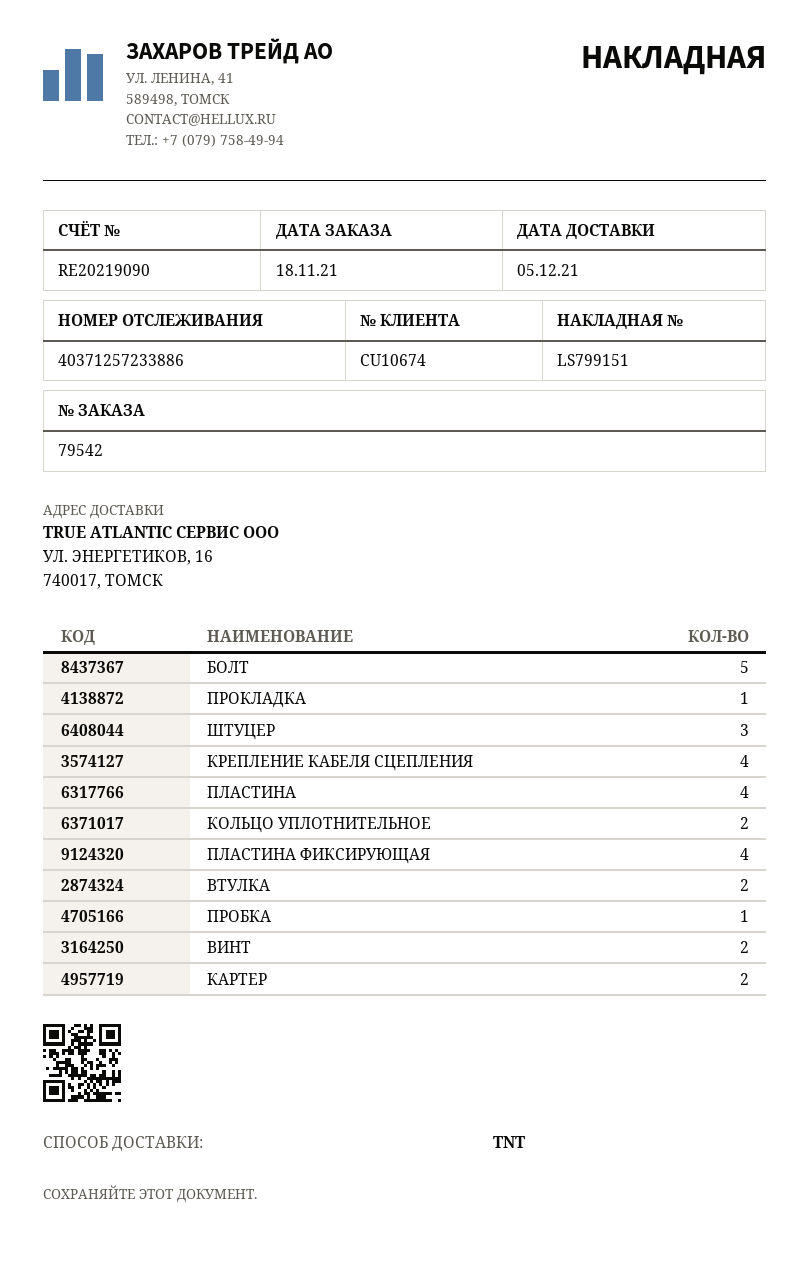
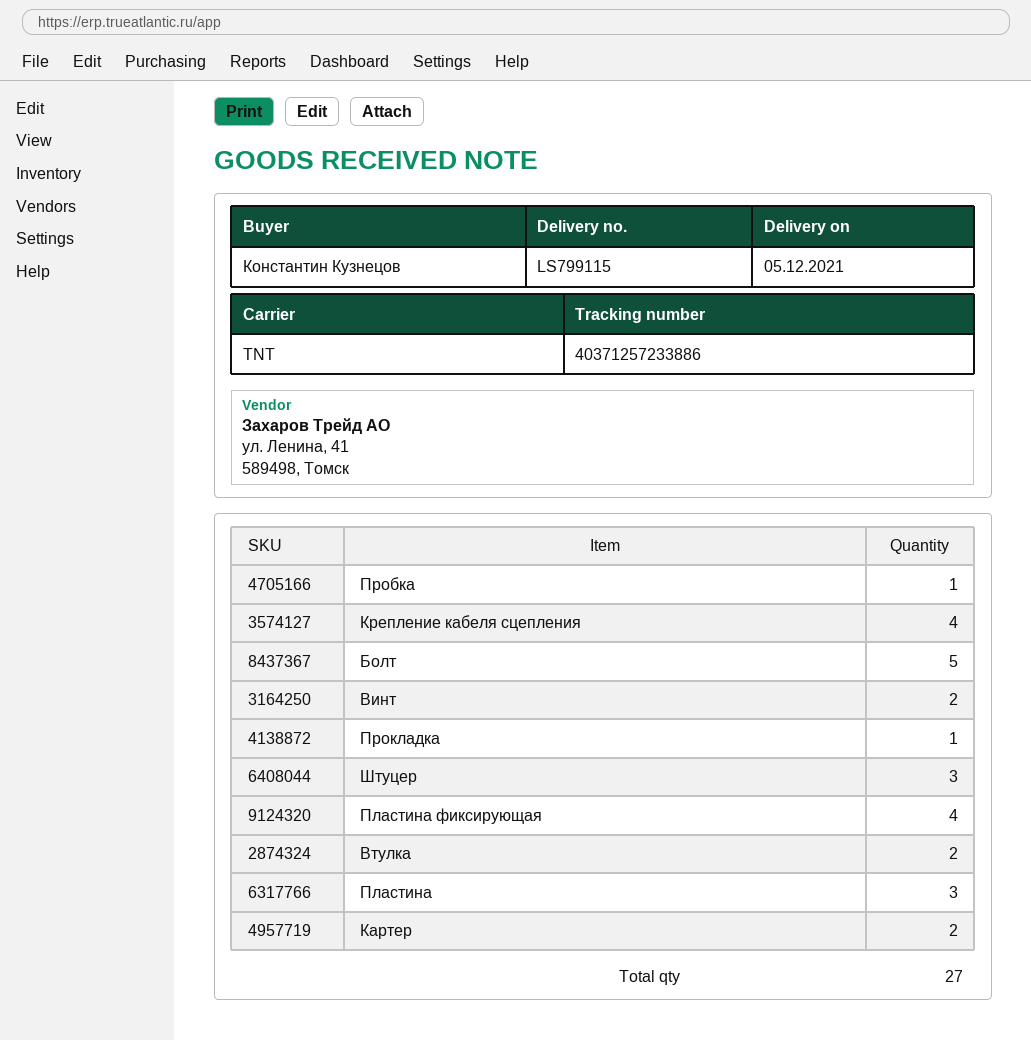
delivery note number: LS799151 -> LS799115
ПЛАСТИНА: 4 -> 3
КОЛЬЦО УПЛОТНИТЕЛЬНОЕ: 2 -> none

